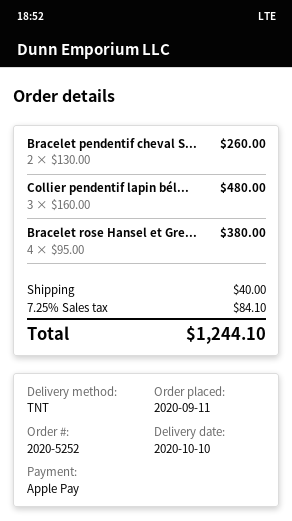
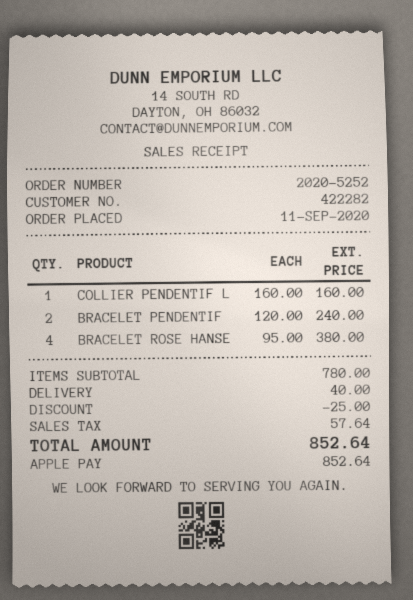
Bracelet pendentif cheval S...: 2 x 130.00 = 260.00 -> 2 x 120.00 = 240.00
Collier pendentif lapin bél...: 3 x 160.00 = 480.00 -> 1 x 160.00 = 160.00
discount: none -> 25.00
tax: 84.10 -> 57.64
total: 1244.10 -> 852.64

